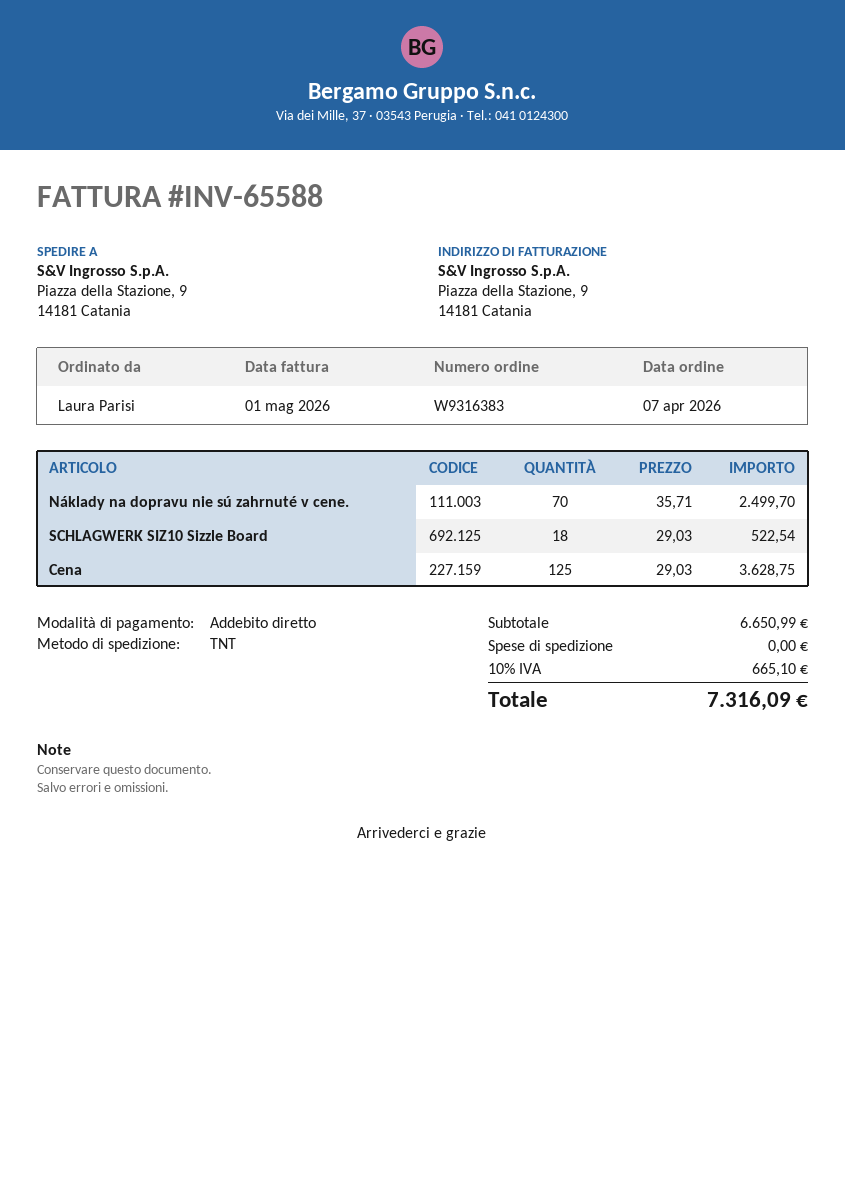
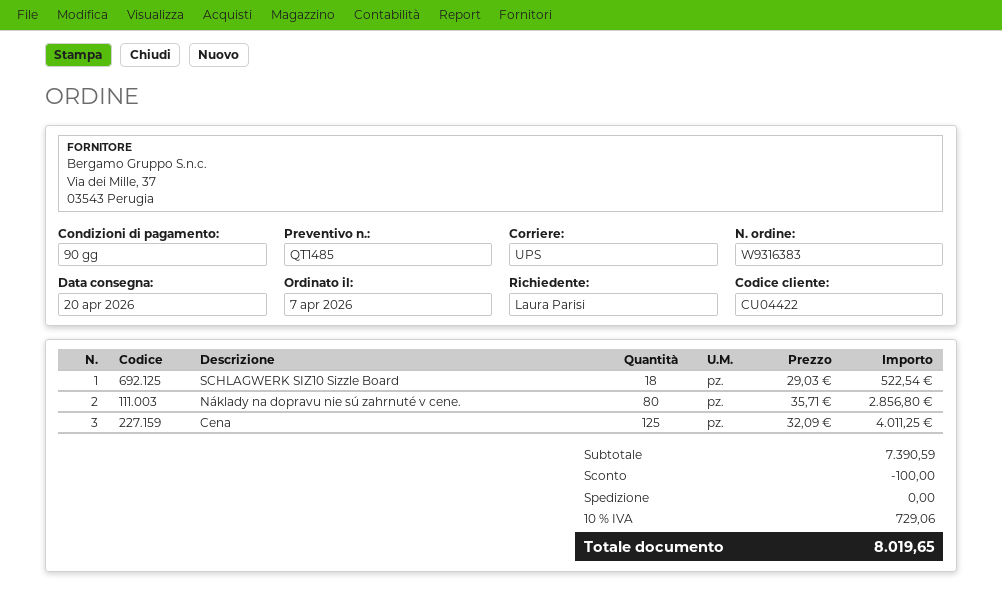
shipping method: TNT -> UPS
Náklady na dopravu nie sú zahrnuté v cene.: 70 x 35.71 = 2499.70 -> 80 x 35.71 = 2856.80
Cena: 125 x 29.03 = 3628.75 -> 125 x 32.09 = 4011.25
subtotal: 6650.99 -> 7390.59
discount: none -> 100.00
tax: 10% = 665.10 -> 10% = 729.06
total: 7316.09 -> 8019.65

